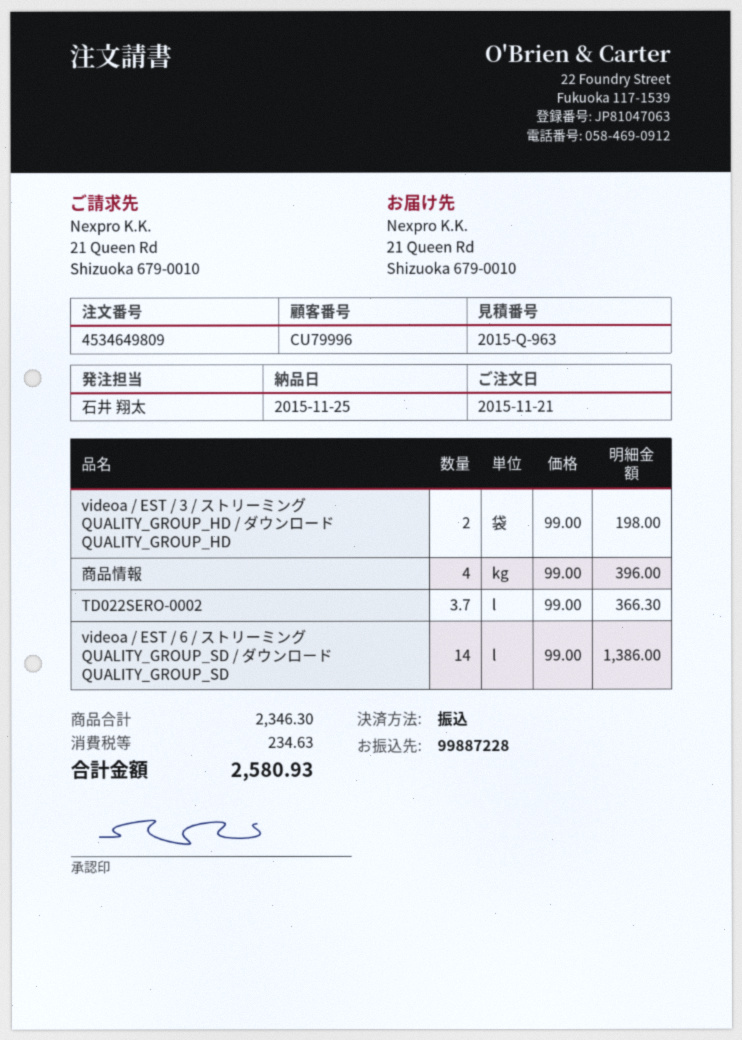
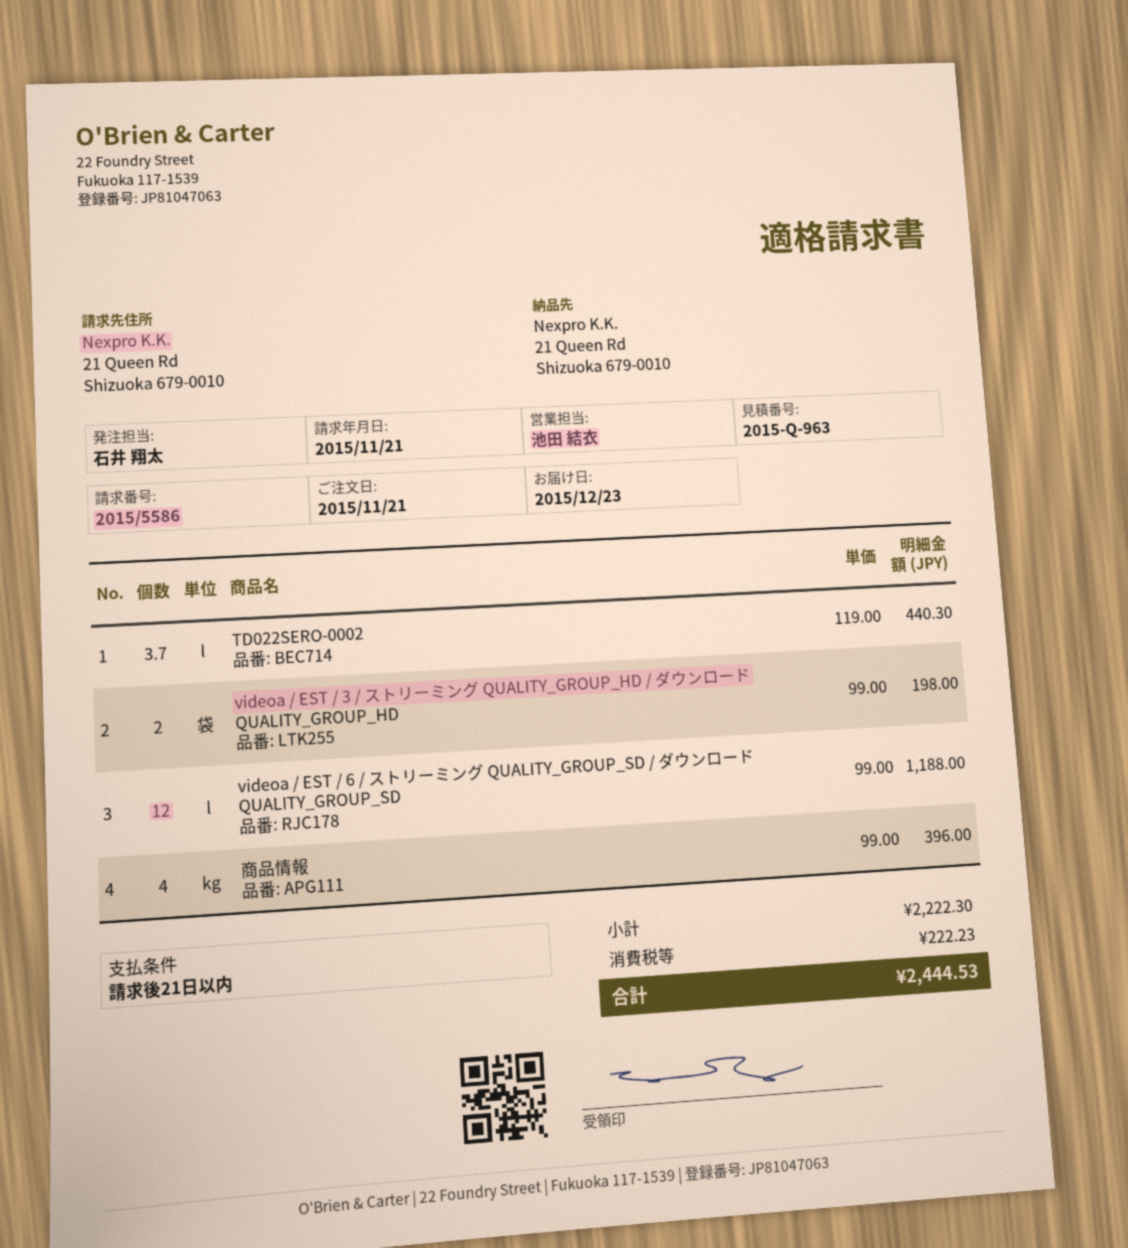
delivery date: 2015-11-25 -> 2015-12-23
TD022SERO-0002: 3.7 x 99.00 = 366.30 -> 3.7 x 119.00 = 440.30
videoa / EST / 6 / ストリーミング QUALITY_GROUP_SD / ダウンロード QUALITY_GROUP_SD: 14 x 99.00 = 1386.00 -> 12 x 99.00 = 1188.00
subtotal: 2346.30 -> 2222.30
tax: 234.63 -> 222.23
total: 2580.93 -> 2444.53

